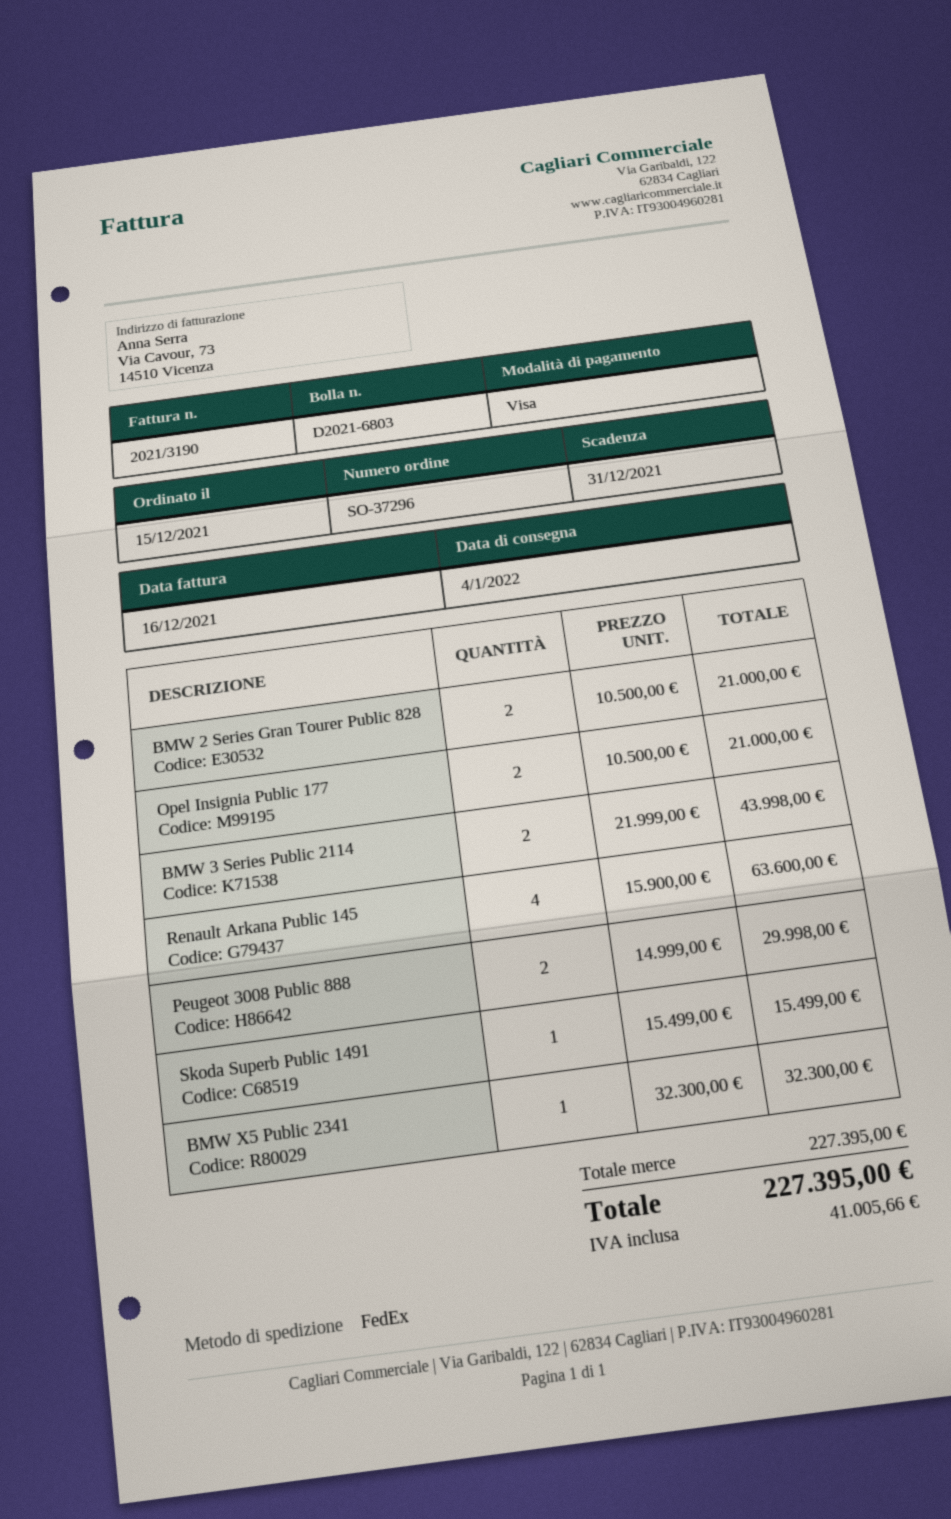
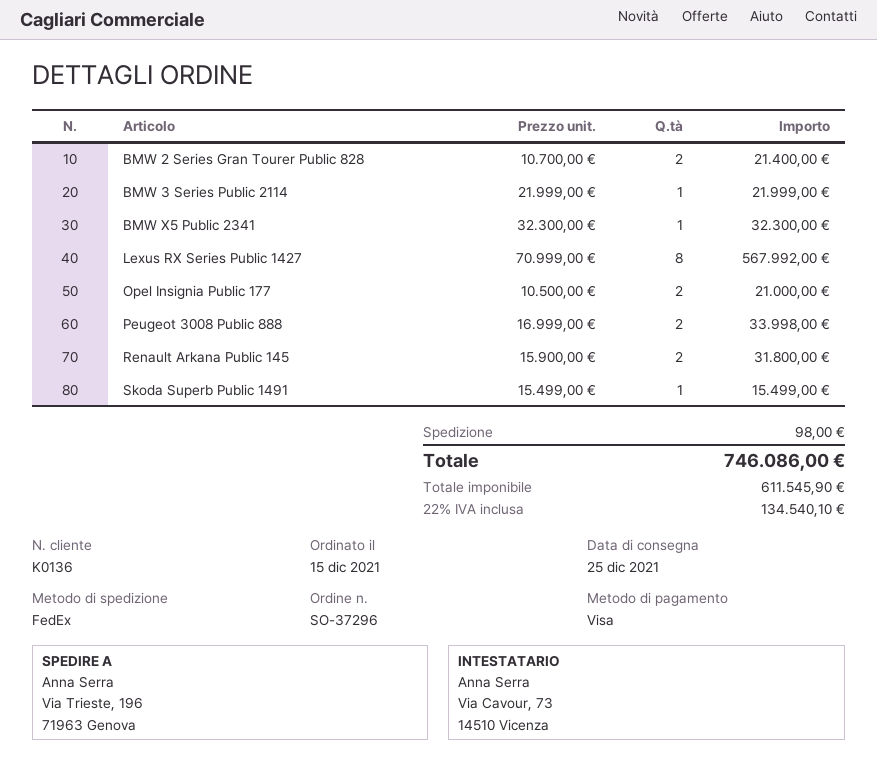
delivery date: 2022-01-04 -> 2021-12-25
BMW 2 Series Gran Tourer Public 828: 2 x 10500.00 = 21000.00 -> 2 x 10700.00 = 21400.00
BMW 3 Series Public 2114: 2 x 21999.00 = 43998.00 -> 1 x 21999.00 = 21999.00
Renault Arkana Public 145: 4 x 15900.00 = 63600.00 -> 2 x 15900.00 = 31800.00
Peugeot 3008 Public 888: 2 x 14999.00 = 29998.00 -> 2 x 16999.00 = 33998.00
Lexus RX Series Public 1427: none -> 8 x 70999.00 = 567992.00
shipping: none -> 98.00
tax: 41005.66 -> 134540.10
total: 227395.00 -> 746086.00

